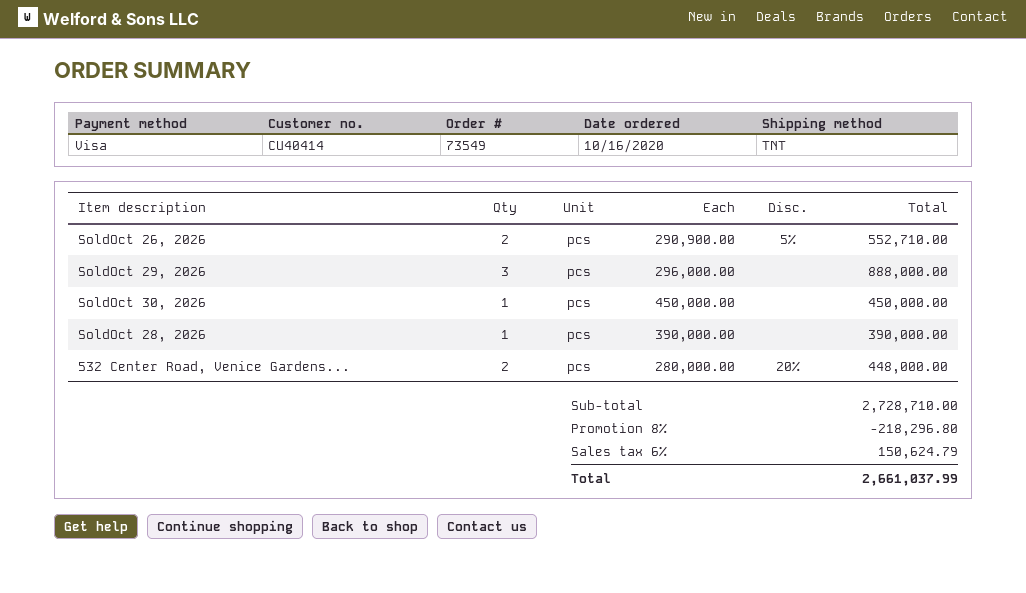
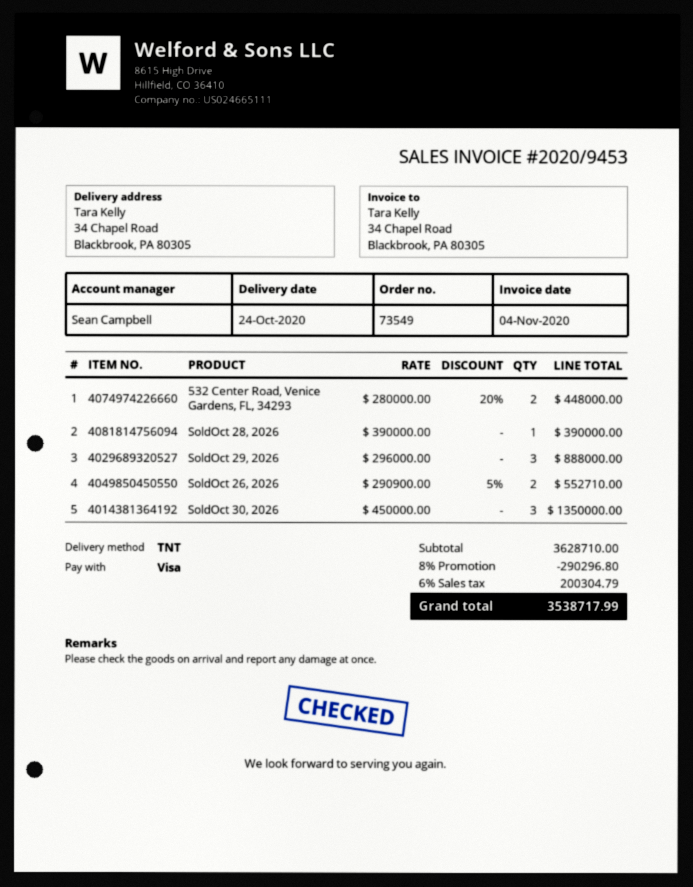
SoldOct 30, 2026: 1 x 450000.00 = 450000.00 -> 3 x 450000.00 = 1350000.00
subtotal: 2728710.00 -> 3628710.00
discount: 8% = 218296.80 -> 8% = 290296.80
tax: 6% = 150624.79 -> 6% = 200304.79
total: 2661037.99 -> 3538717.99

